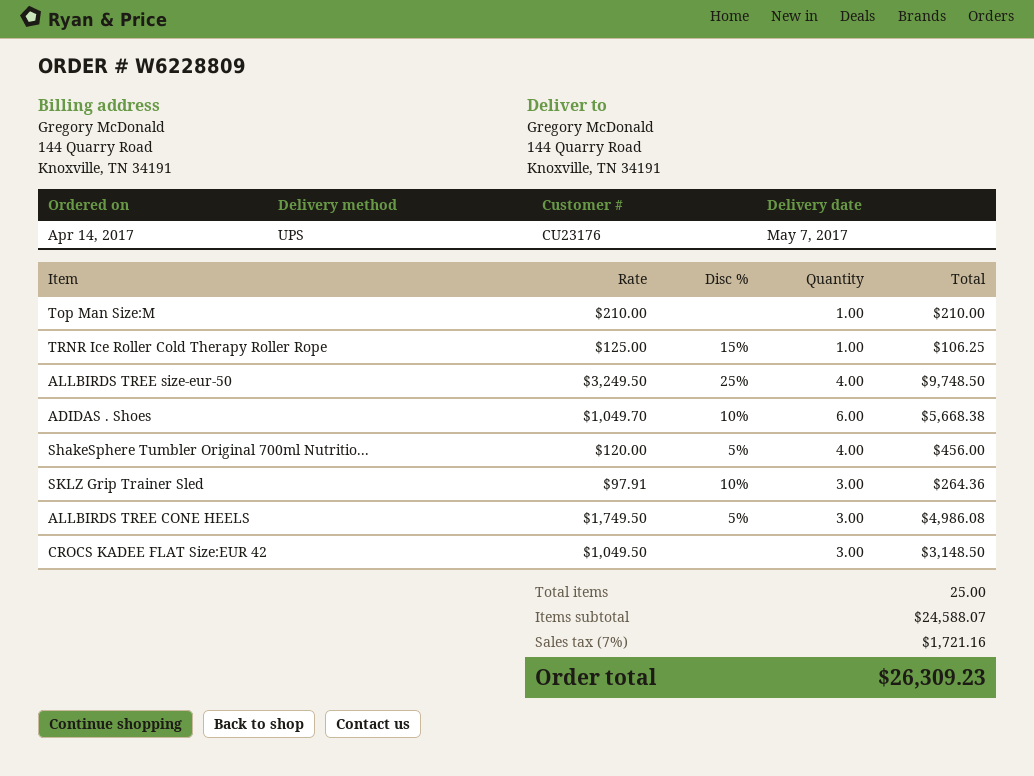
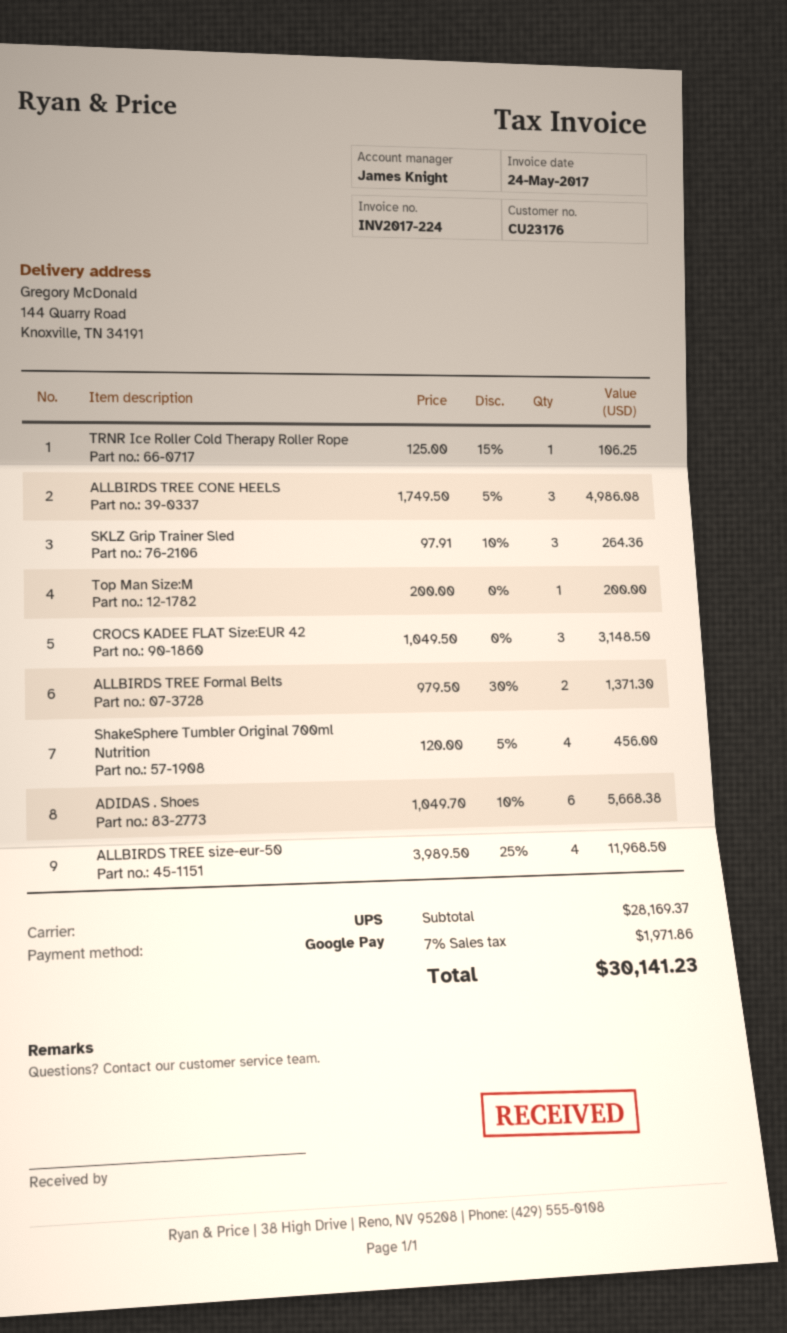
Top Man Size:M: 1 x 210.00 = 210.00 -> 1 x 200.00 = 200.00
ALLBIRDS TREE size-eur-50: 4 x 3249.50 - 25% = 9748.50 -> 4 x 3989.50 - 25% = 11968.50
ALLBIRDS TREE Formal Belts: none -> 2 x 979.50 - 30% = 1371.30
subtotal: 24588.07 -> 28169.37
tax: 7% = 1721.16 -> 7% = 1971.86
total: 26309.23 -> 30141.23

